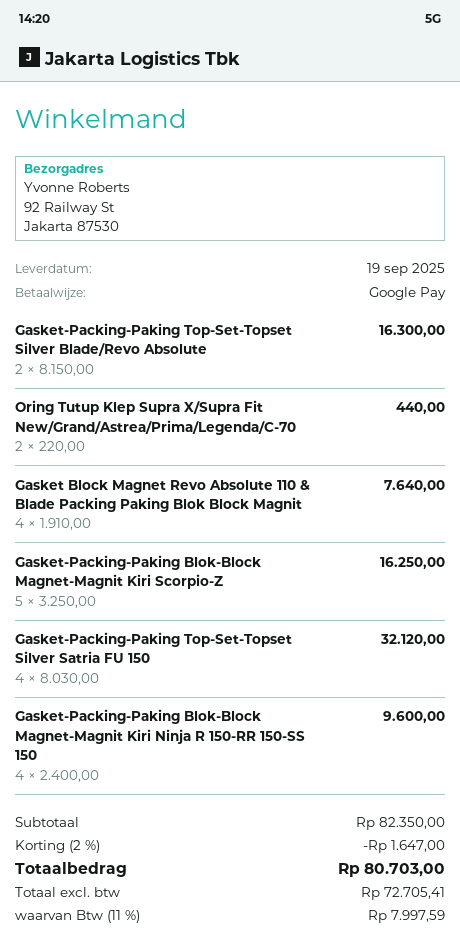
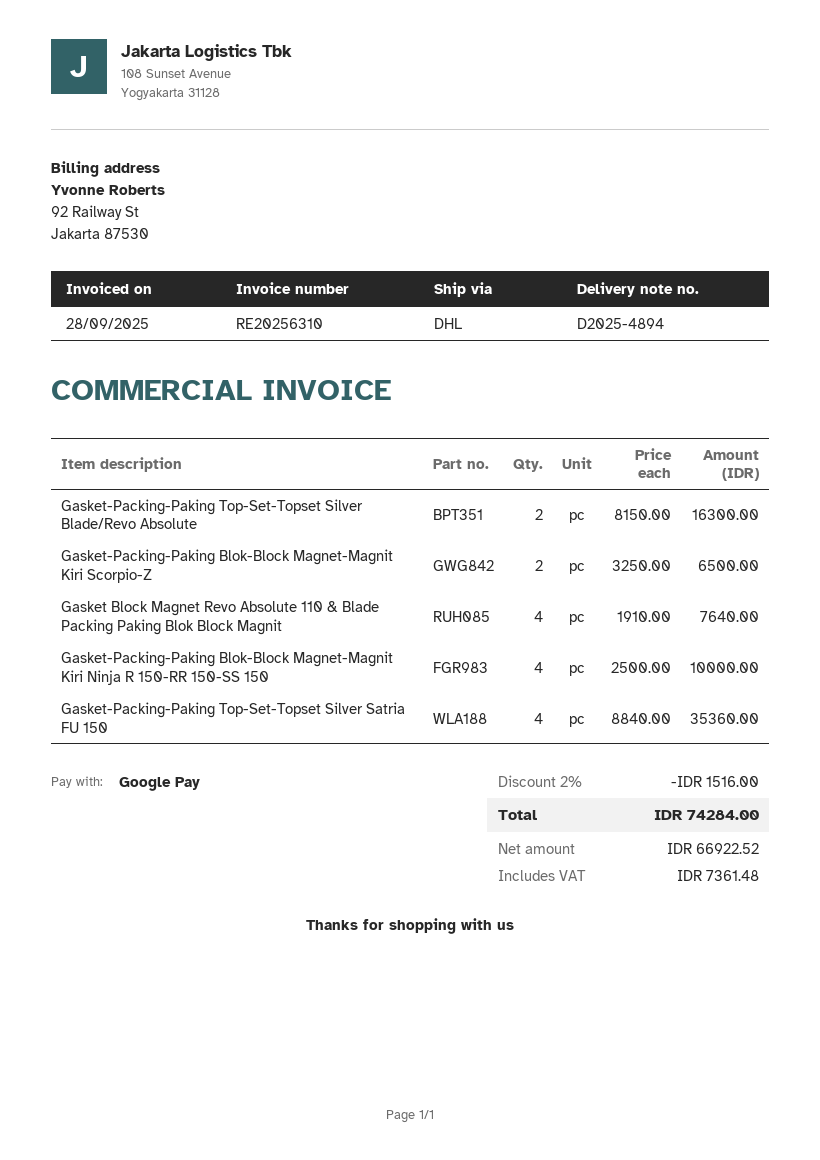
Oring Tutup Klep Supra X/Supra Fit New/Grand/Astrea/Prima/Legenda/C-70: 2 x 220.00 = 440.00 -> none
Gasket-Packing-Paking Blok-Block Magnet-Magnit Kiri Scorpio-Z: 5 x 3250.00 = 16250.00 -> 2 x 3250.00 = 6500.00
Gasket-Packing-Paking Top-Set-Topset Silver Satria FU 150: 4 x 8030.00 = 32120.00 -> 4 x 8840.00 = 35360.00
Gasket-Packing-Paking Blok-Block Magnet-Magnit Kiri Ninja R 150-RR 150-SS 150: 4 x 2400.00 = 9600.00 -> 4 x 2500.00 = 10000.00
discount: 2% = 1647.00 -> 2% = 1516.00
net: 72705.41 -> 66922.52
tax: 7997.59 -> 7361.48
total: 80703.00 -> 74284.00

